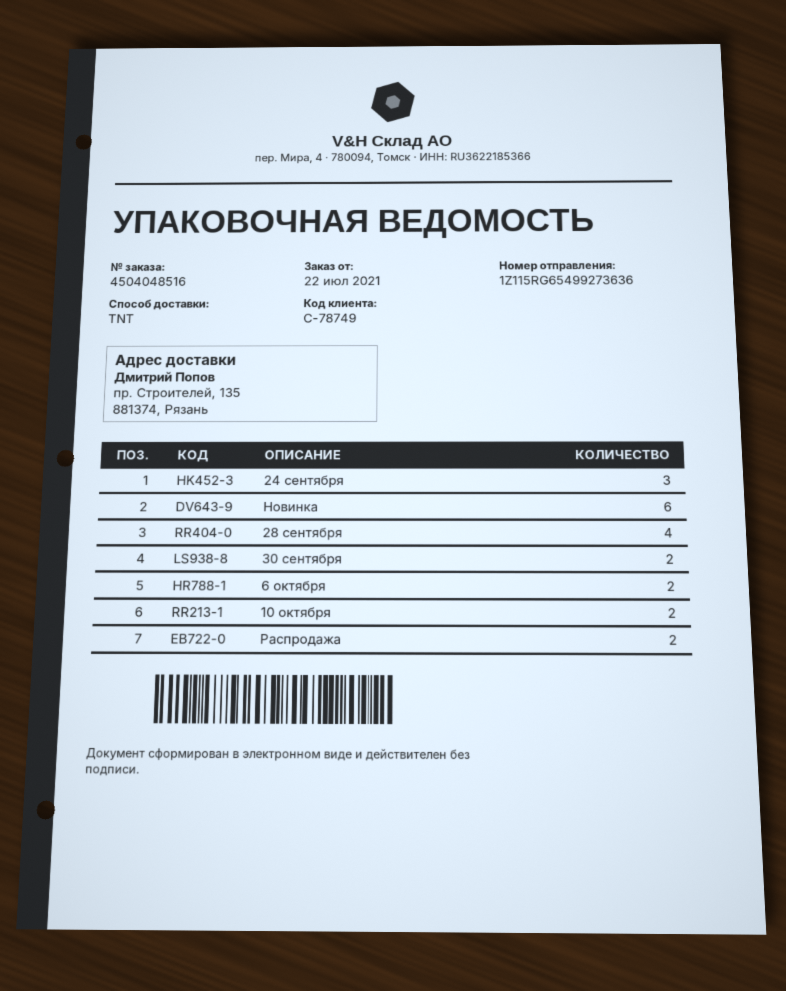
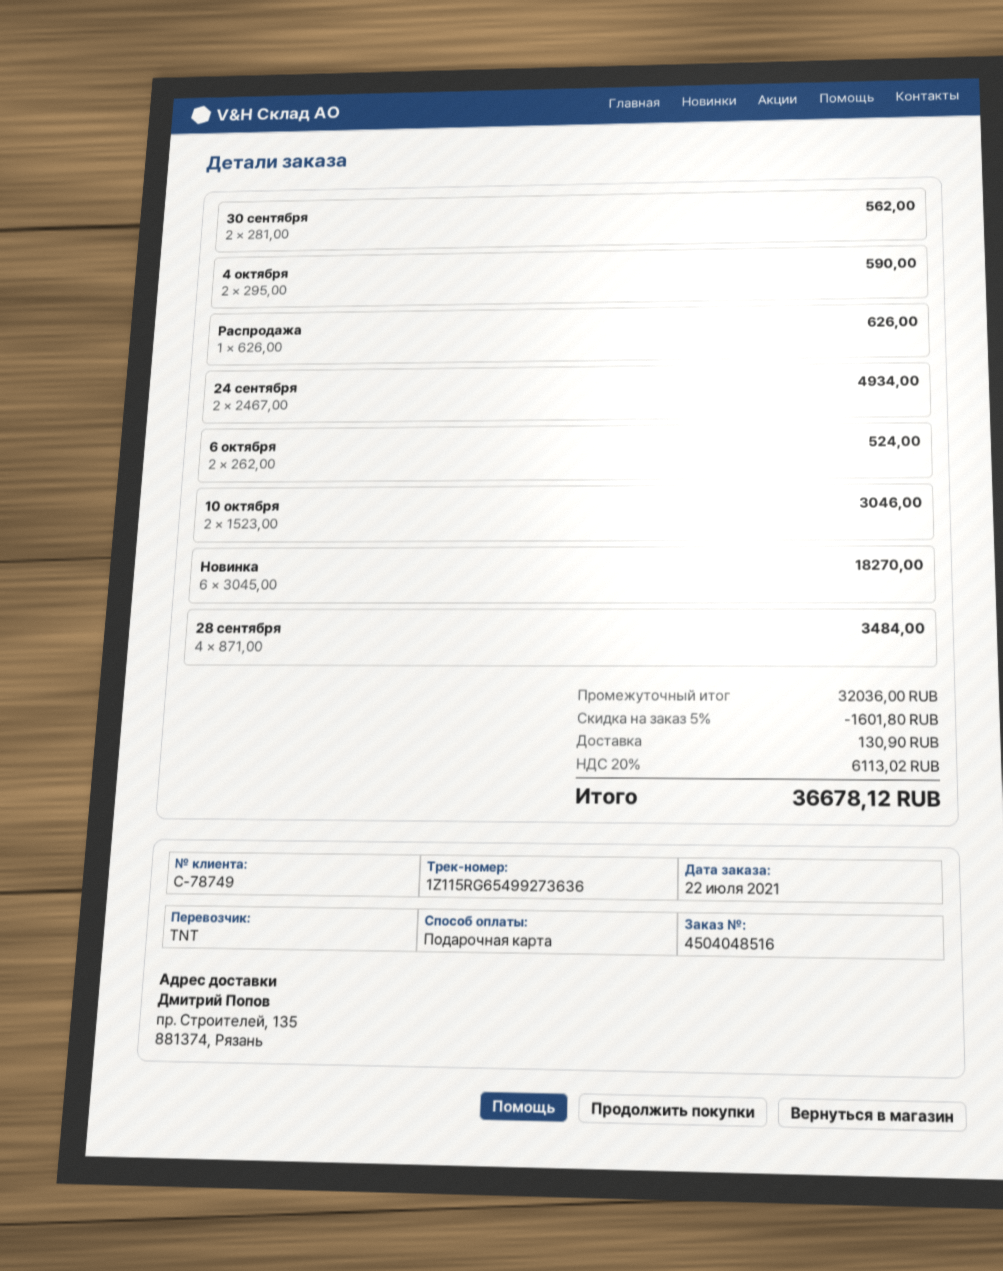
24 сентября: 3 -> 2
Распродажа: 2 -> 1
4 октября: none -> 2

